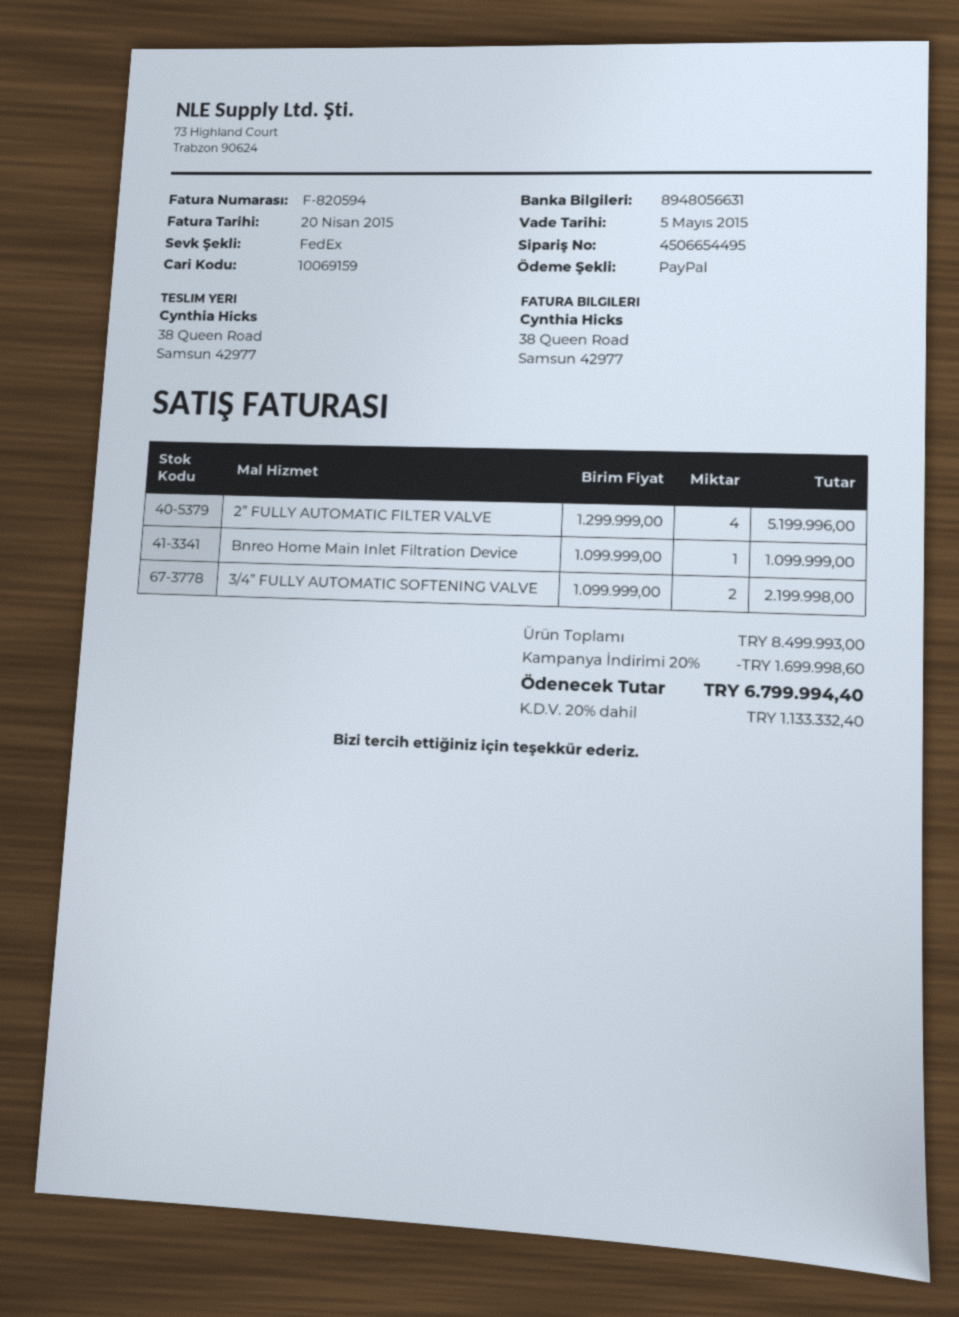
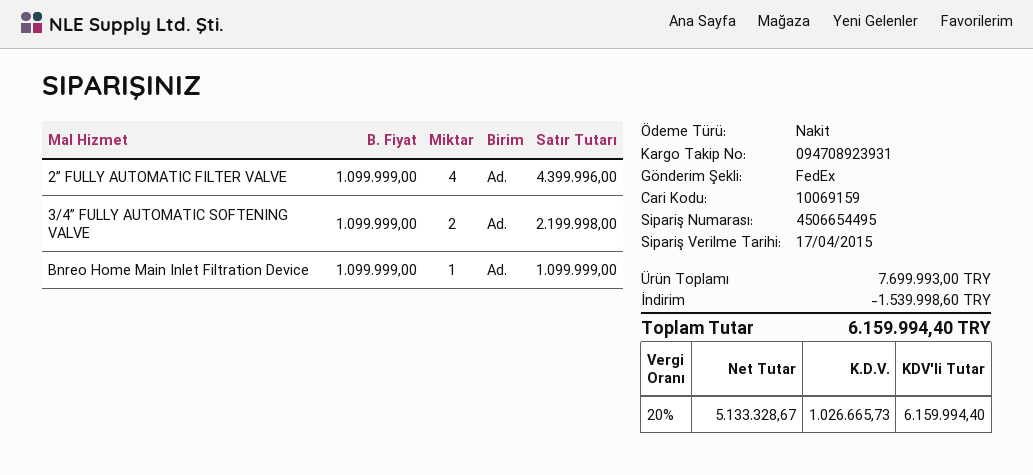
payment method: PayPal -> cash
2” FULLY AUTOMATIC FILTER VALVE: 4 x 1299999.00 = 5199996.00 -> 4 x 1099999.00 = 4399996.00
subtotal: 8499993.00 -> 7699993.00
discount: 1699998.60 -> 1539998.60
tax: 20% = 1133332.40 -> 20% = 1026665.73
total: 6799994.40 -> 6159994.40

